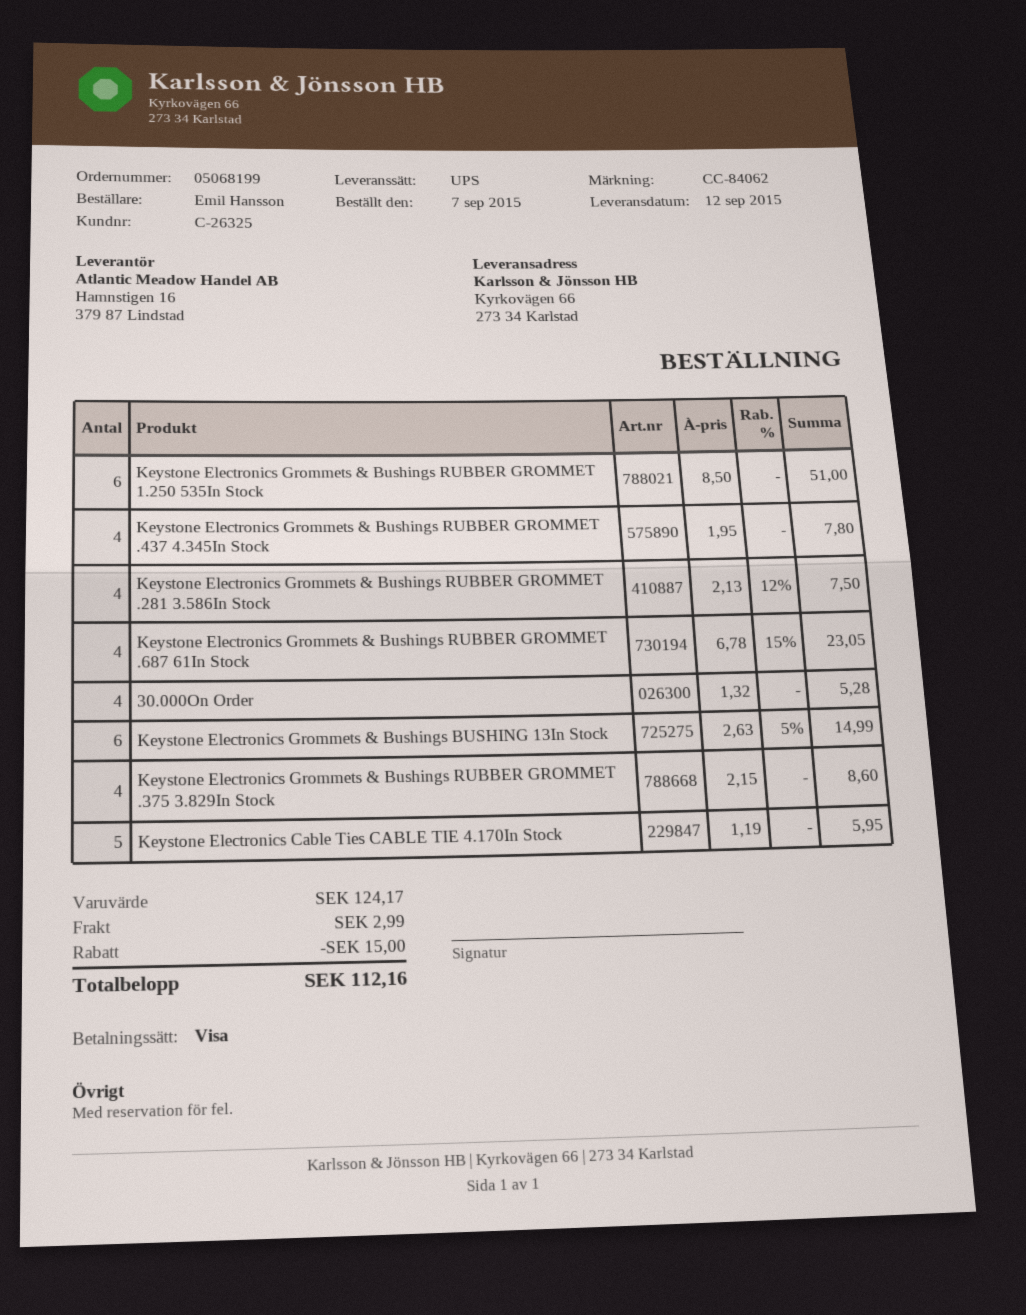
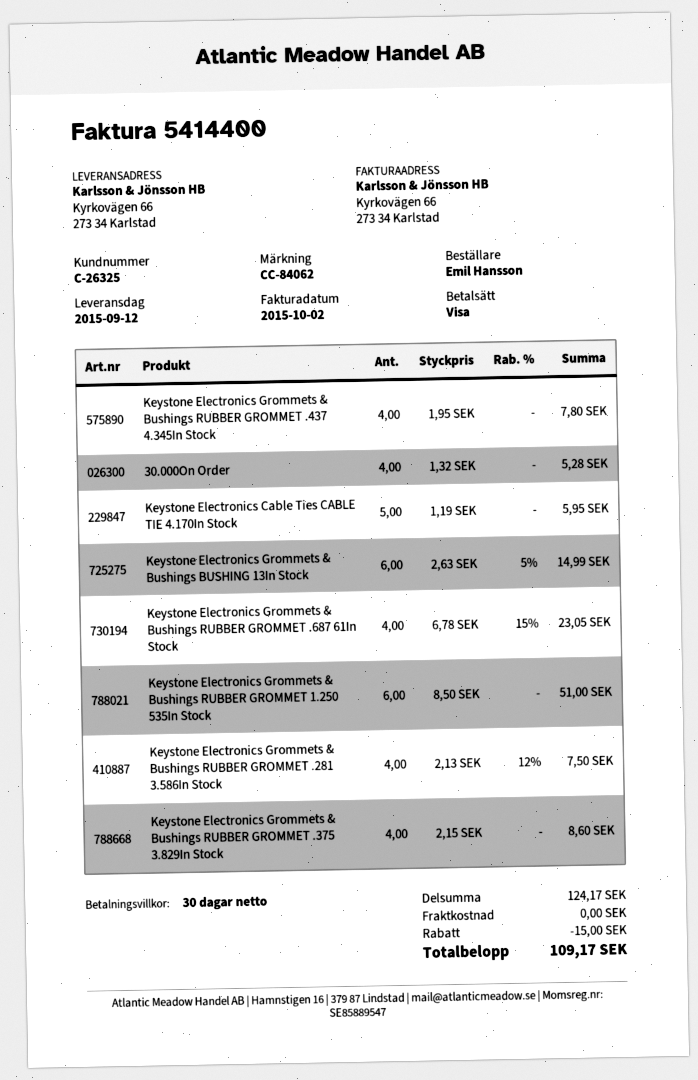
shipping: 2.99 -> 0.00
total: 112.16 -> 109.17

